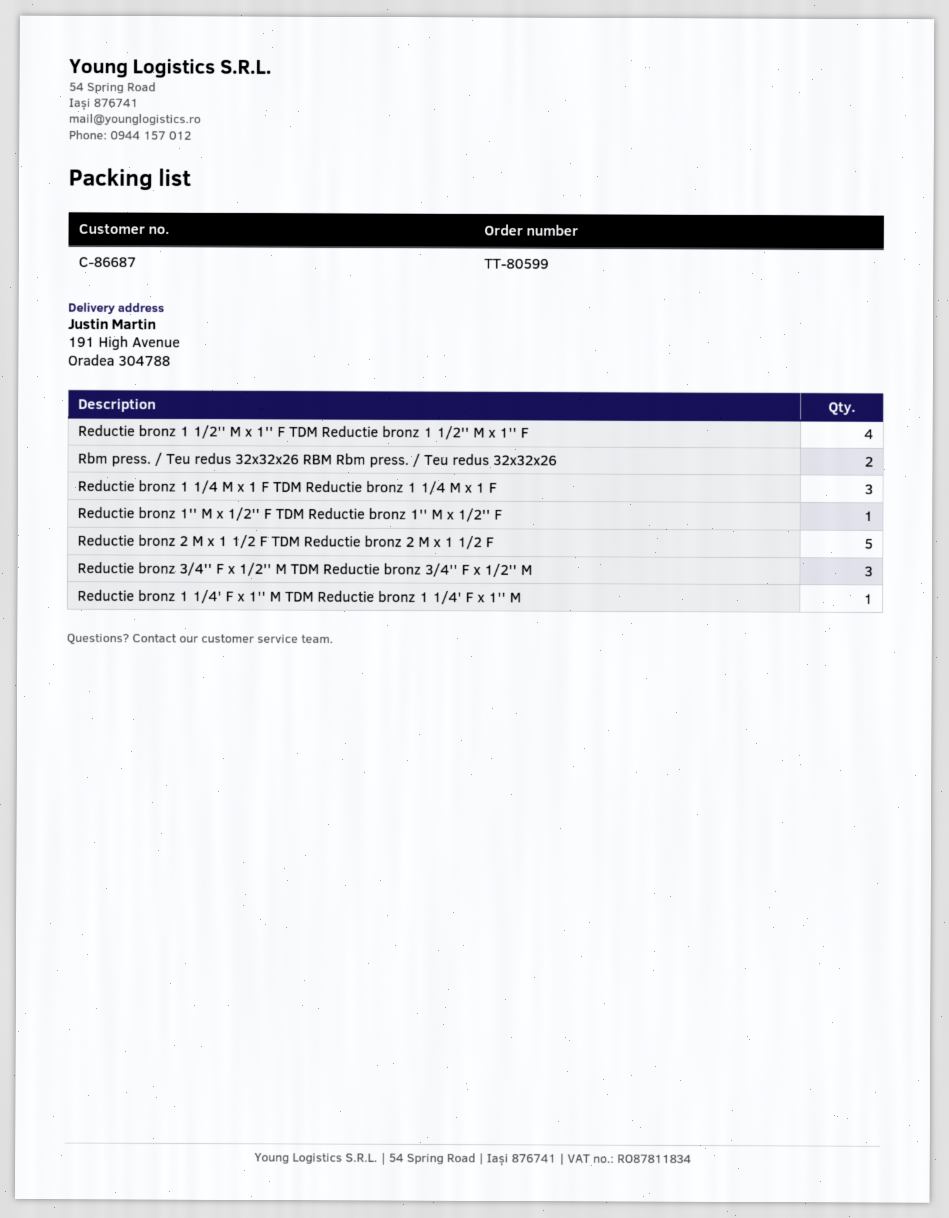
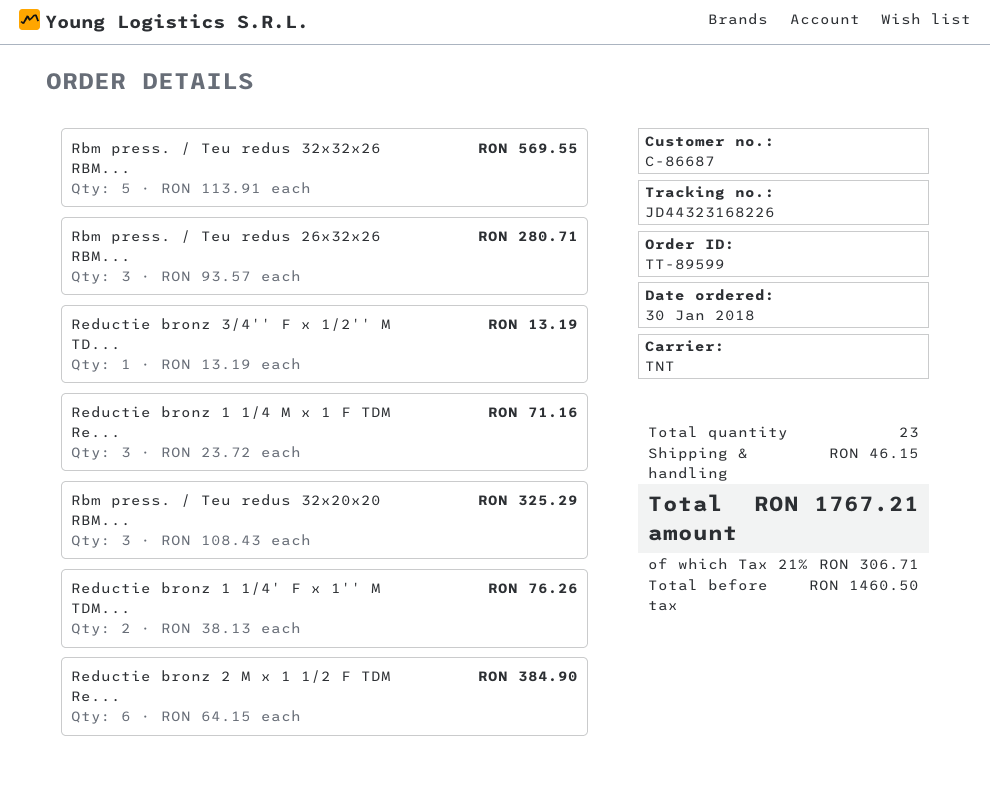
order number: TT-80599 -> TT-89599
Reductie bronz 1 1/2'' M x 1'' F TDM Reductie bronz 1 1/2'' M x 1'' F: 4 -> none
Rbm press. / Teu redus 32x32x26 RBM Rbm press. / Teu redus 32x32x26: 2 -> 5
Reductie bronz 1'' M x 1/2'' F TDM Reductie bronz 1'' M x 1/2'' F: 1 -> none
Reductie bronz 2 M x 1 1/2 F TDM Reductie bronz 2 M x 1 1/2 F: 5 -> 6
Reductie bronz 3/4'' F x 1/2'' M TDM Reductie bronz 3/4'' F x 1/2'' M: 3 -> 1
Reductie bronz 1 1/4' F x 1'' M TDM Reductie bronz 1 1/4' F x 1'' M: 1 -> 2
Rbm press. / Teu redus 26x32x26 RBM...: none -> 3
Rbm press. / Teu redus 32x20x20 RBM...: none -> 3

